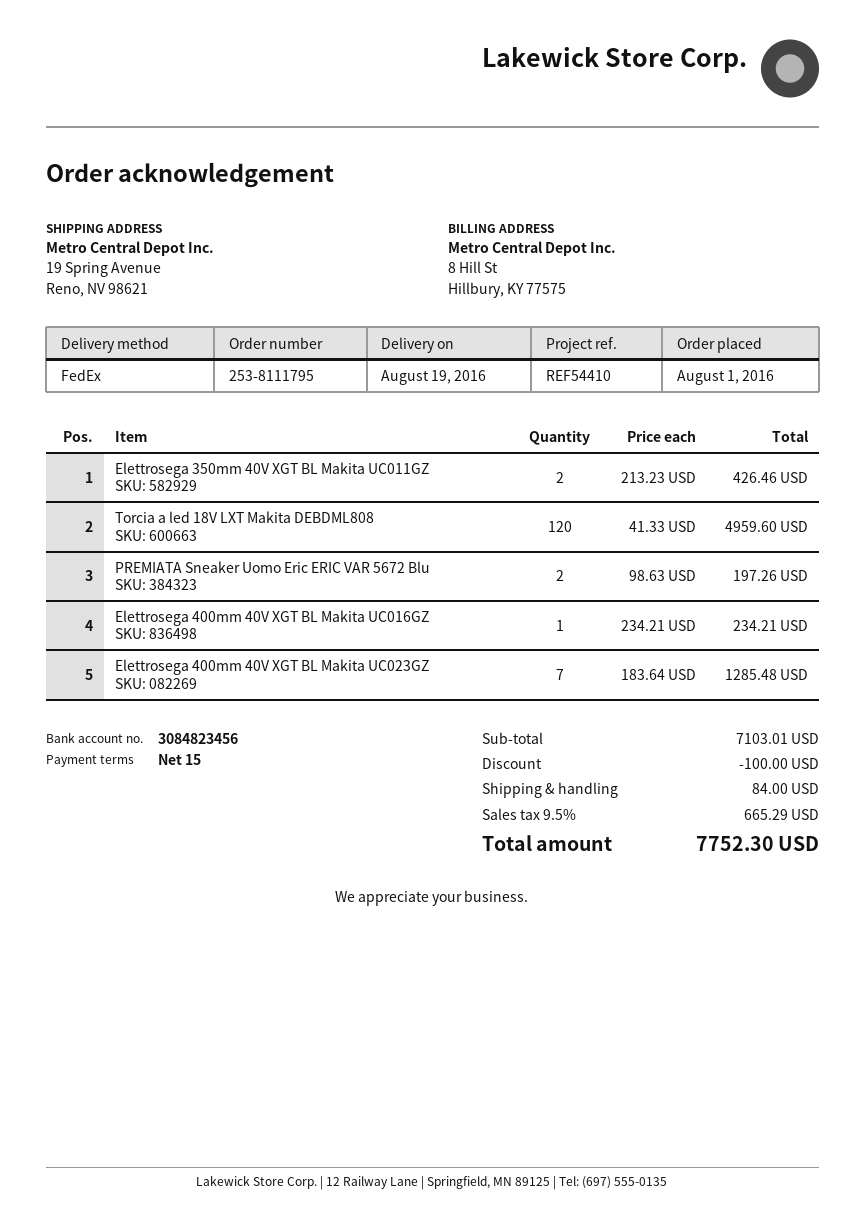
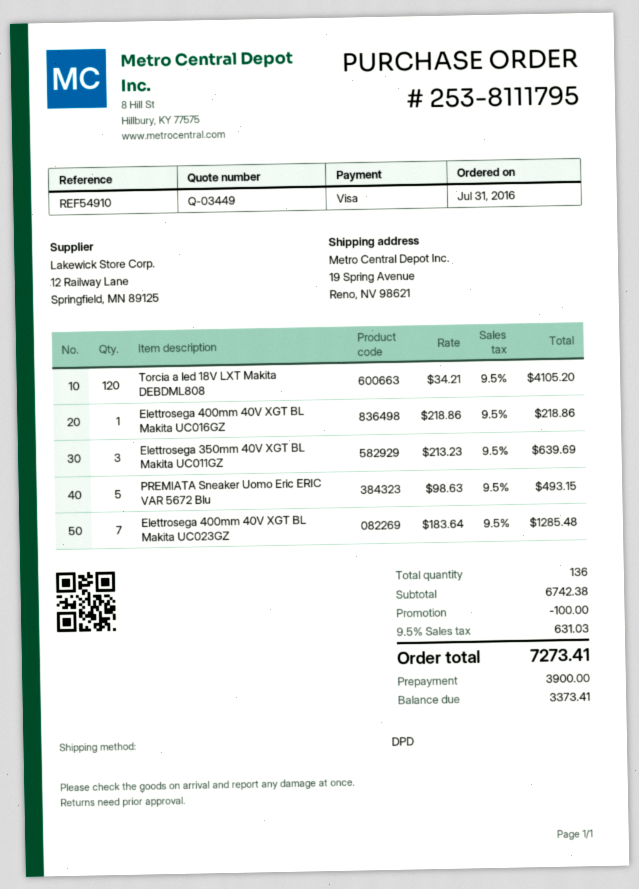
order date: 2016-08-01 -> 2016-07-31
reference: REF54410 -> REF54910
shipping method: FedEx -> DPD
Elettrosega 350mm 40V XGT BL Makita UC011GZ: 2 x 213.23 = 426.46 -> 3 x 213.23 = 639.69
Torcia a led 18V LXT Makita DEBDML808: 120 x 41.33 = 4959.60 -> 120 x 34.21 = 4105.20
PREMIATA Sneaker Uomo Eric ERIC VAR 5672 Blu: 2 x 98.63 = 197.26 -> 5 x 98.63 = 493.15
Elettrosega 400mm 40V XGT BL Makita UC016GZ: 1 x 234.21 = 234.21 -> 1 x 218.86 = 218.86
subtotal: 7103.01 -> 6742.38
shipping: 84.00 -> none
tax: 9.5% = 665.29 -> 9.5% = 631.03
total: 7752.30 -> 7273.41

